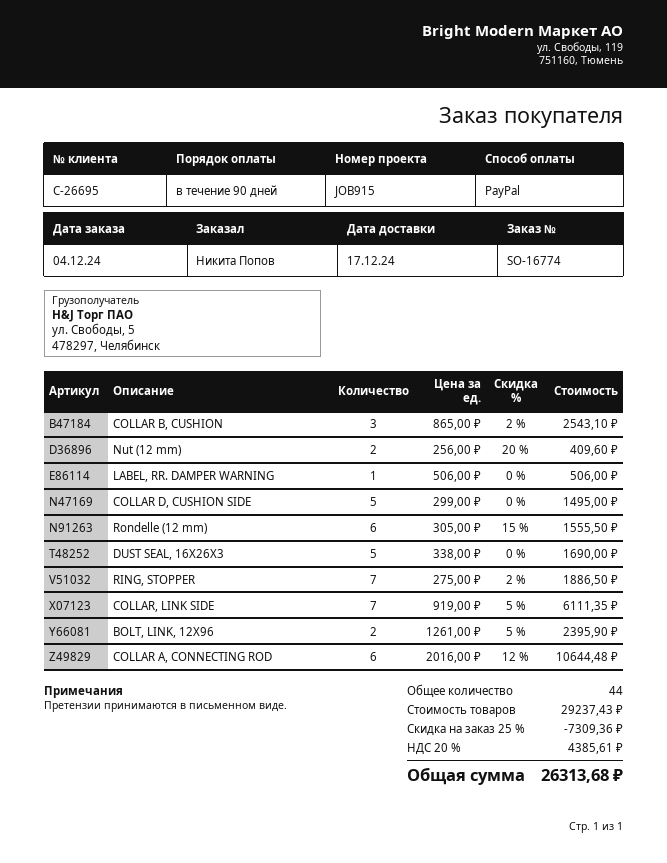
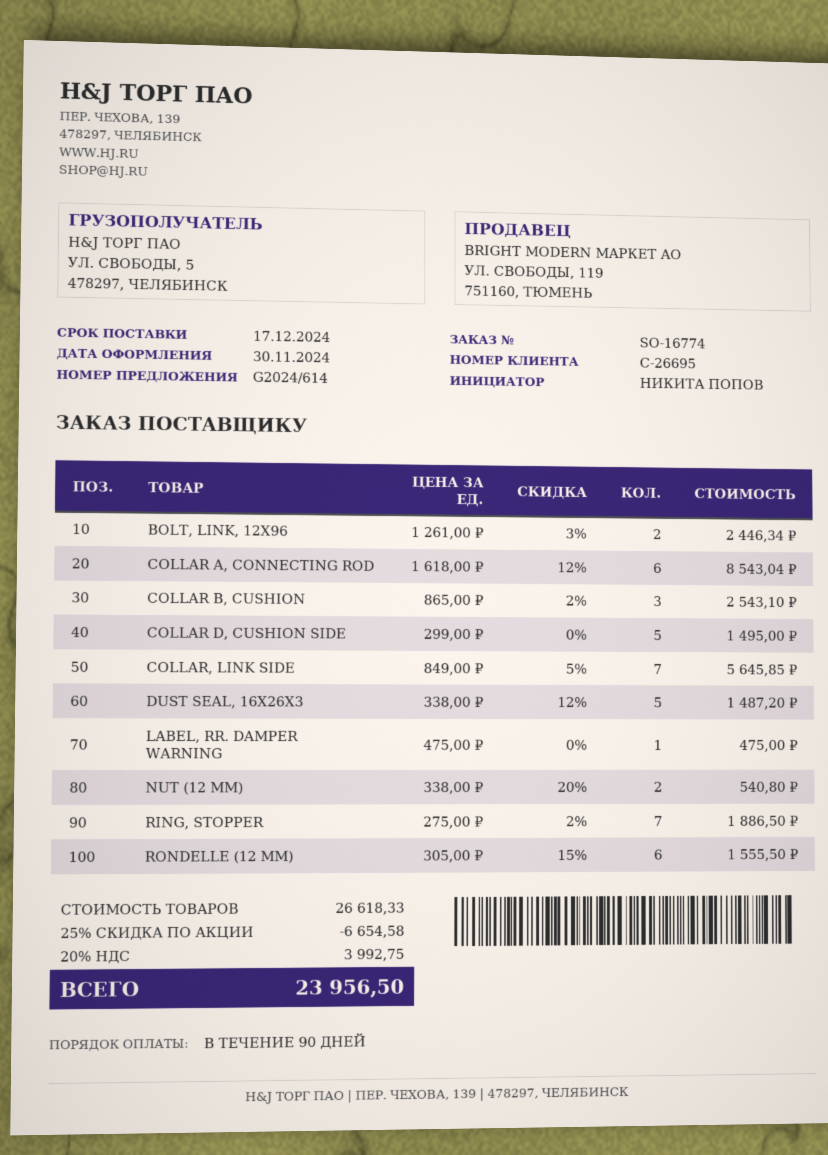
order date: 2024-12-04 -> 2024-11-30
Nut (12 mm): 2 x 256.00 - 20% = 409.60 -> 2 x 338.00 - 20% = 540.80
LABEL, RR. DAMPER WARNING: 1 x 506.00 = 506.00 -> 1 x 475.00 = 475.00
DUST SEAL, 16X26X3: 5 x 338.00 = 1690.00 -> 5 x 338.00 - 12% = 1487.20
COLLAR, LINK SIDE: 7 x 919.00 - 5% = 6111.35 -> 7 x 849.00 - 5% = 5645.85
BOLT, LINK, 12X96: 2 x 1261.00 - 5% = 2395.90 -> 2 x 1261.00 - 3% = 2446.34
COLLAR A, CONNECTING ROD: 6 x 2016.00 - 12% = 10644.48 -> 6 x 1618.00 - 12% = 8543.04
subtotal: 29237.43 -> 26618.33
discount: 25% = 7309.36 -> 25% = 6654.58
tax: 20% = 4385.61 -> 20% = 3992.75
total: 26313.68 -> 23956.50

